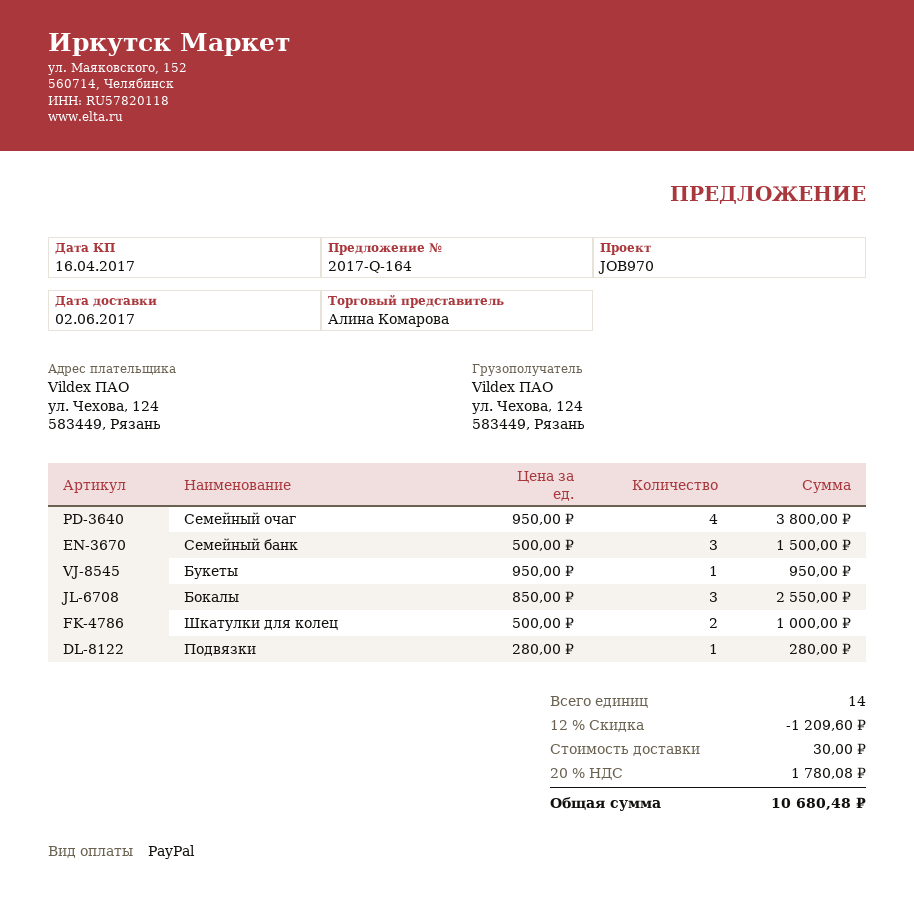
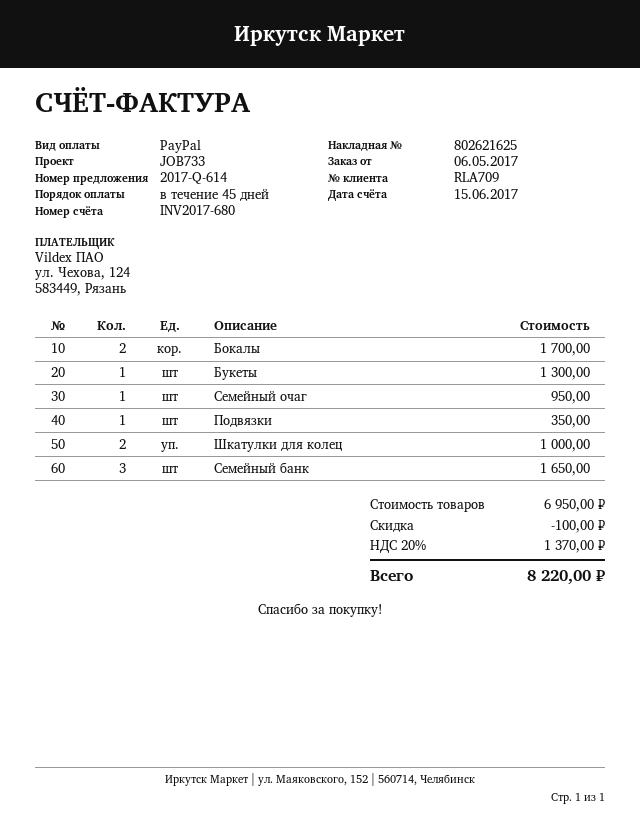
quote number: 2017-Q-164 -> 2017-Q-614
reference: JOB970 -> JOB733
Семейный очаг: 4 for 3800.00 -> 1 for 950.00
Семейный банк: 3 for 1500.00 -> 3 for 1650.00
Букеты: 1 for 950.00 -> 1 for 1300.00
Бокалы: 3 for 2550.00 -> 2 for 1700.00
Подвязки: 1 for 280.00 -> 1 for 350.00
discount: 1209.60 -> 100.00
shipping: 30.00 -> none
tax: 20% = 1780.08 -> 20% = 1370.00
total: 10680.48 -> 8220.00

